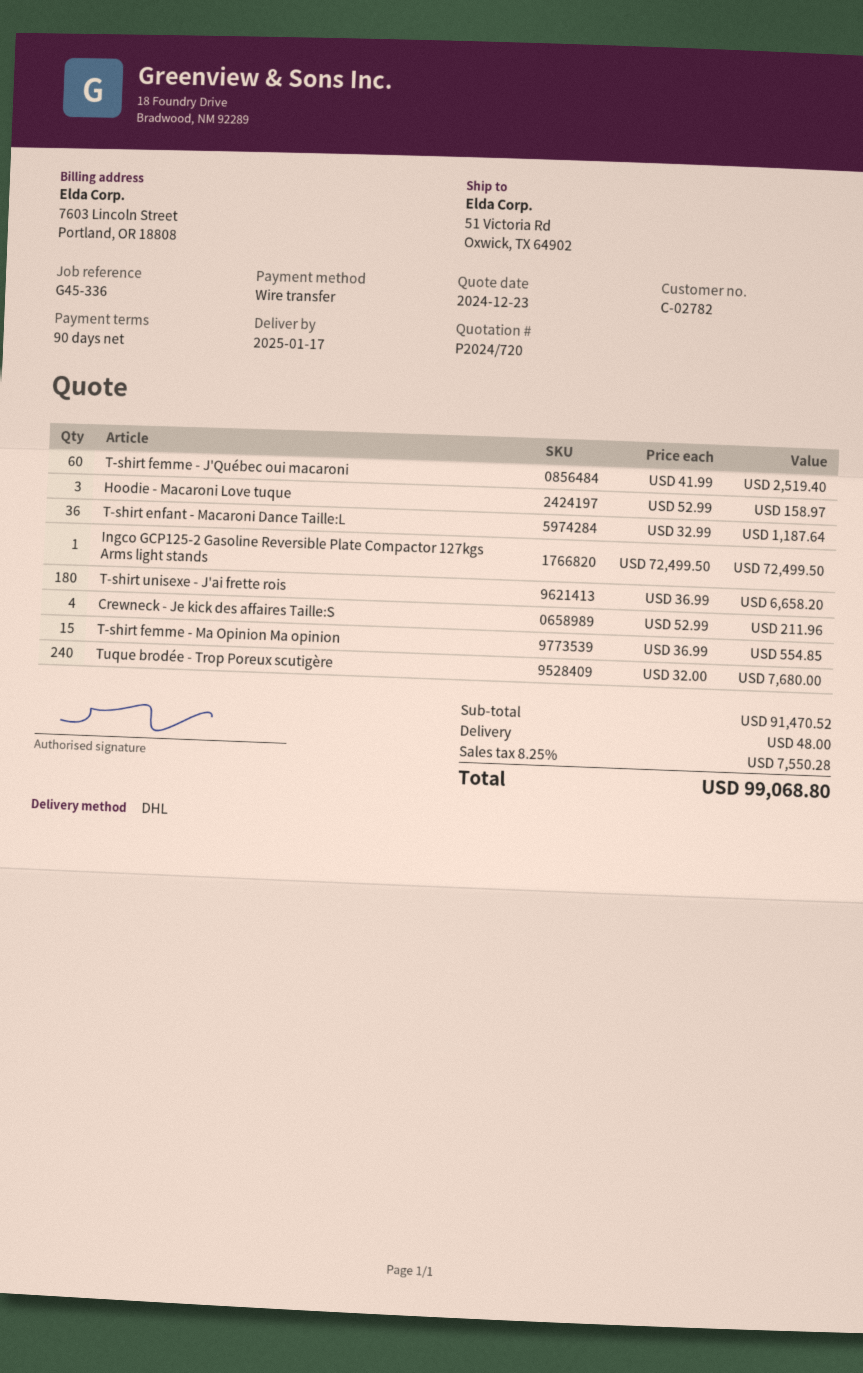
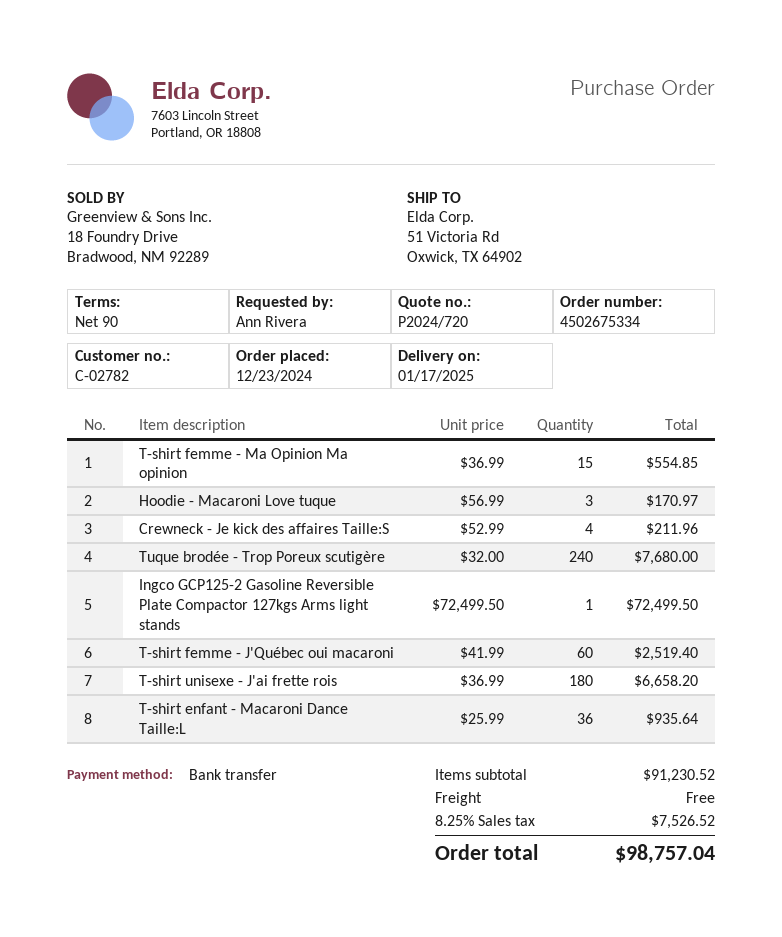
Hoodie - Macaroni Love tuque: 3 x 52.99 = 158.97 -> 3 x 56.99 = 170.97
T-shirt enfant - Macaroni Dance Taille:L: 36 x 32.99 = 1187.64 -> 36 x 25.99 = 935.64
subtotal: 91470.52 -> 91230.52
shipping: 48.00 -> 0.00
tax: 8.25% = 7550.28 -> 8.25% = 7526.52
total: 99068.80 -> 98757.04

